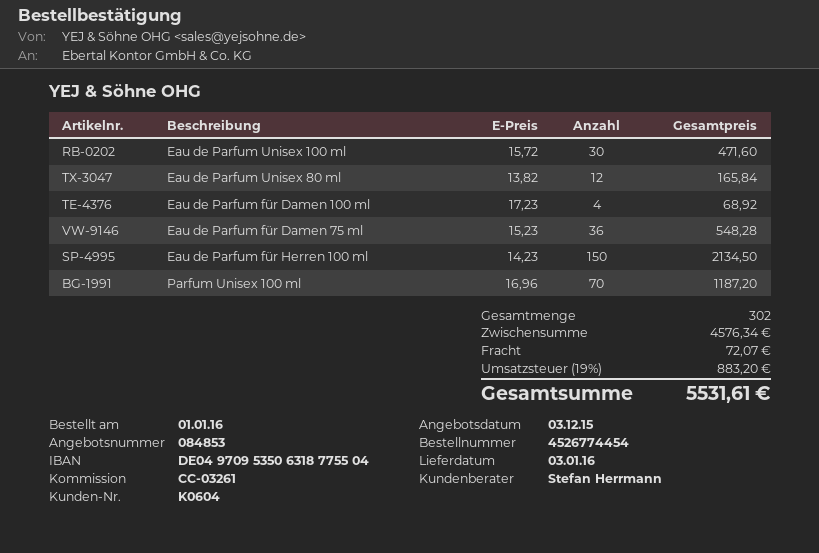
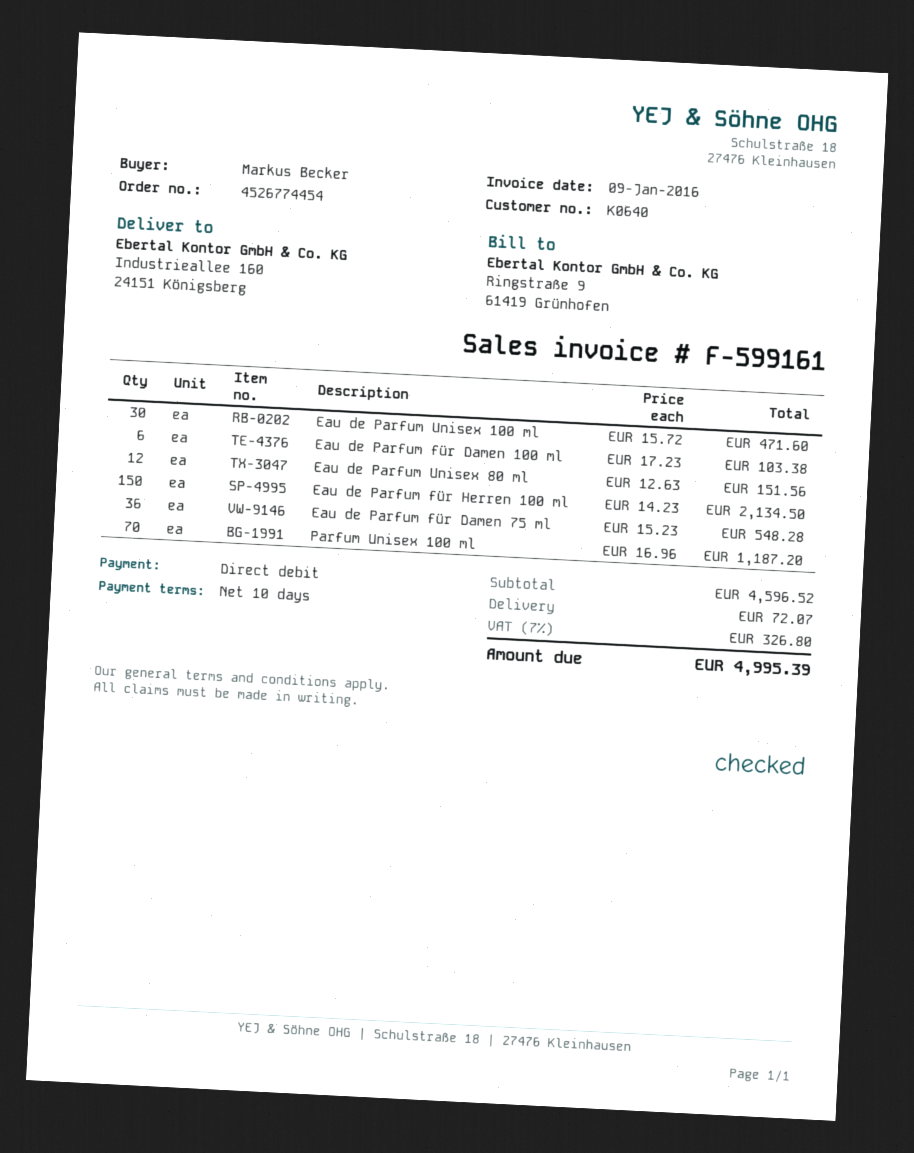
customer number: K0604 -> K0640
Eau de Parfum Unisex 80 ml: 12 x 13.82 = 165.84 -> 12 x 12.63 = 151.56
Eau de Parfum für Damen 100 ml: 4 x 17.23 = 68.92 -> 6 x 17.23 = 103.38
subtotal: 4576.34 -> 4596.52
tax: 19% = 883.20 -> 7% = 326.80
total: 5531.61 -> 4995.39

